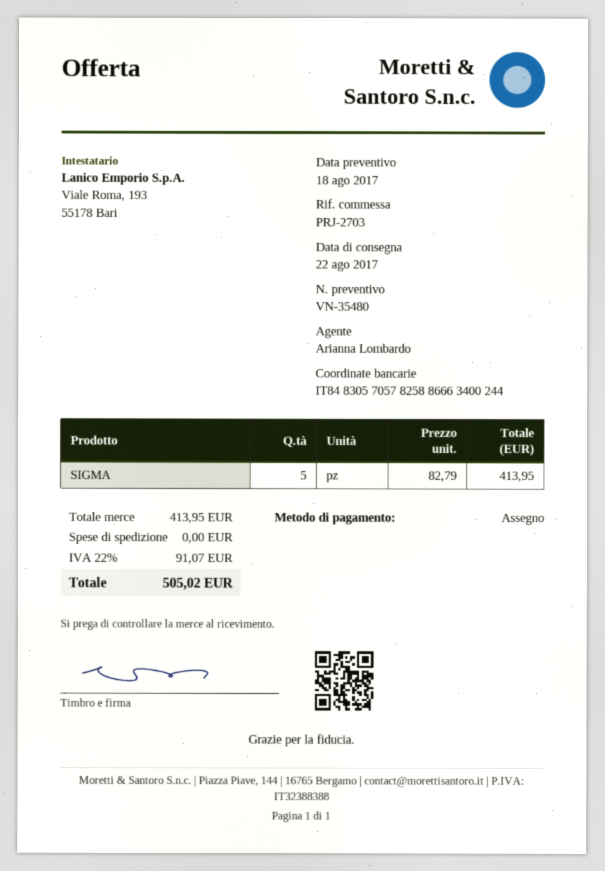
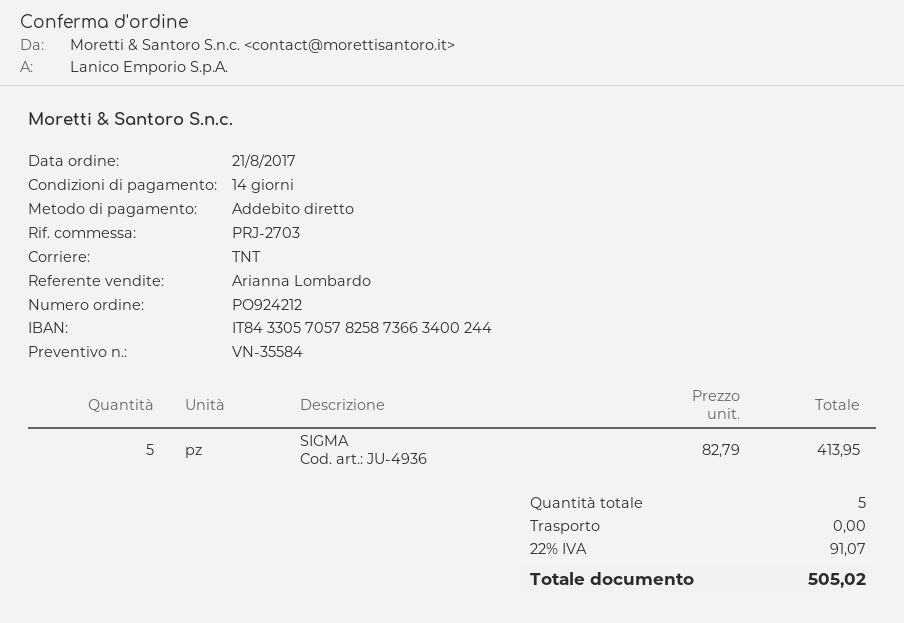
quote number: VN-35480 -> VN-35584
payment method: cheque -> direct debit
bank account: IT8483057057825886663400244 -> IT8433057057825873663400244

